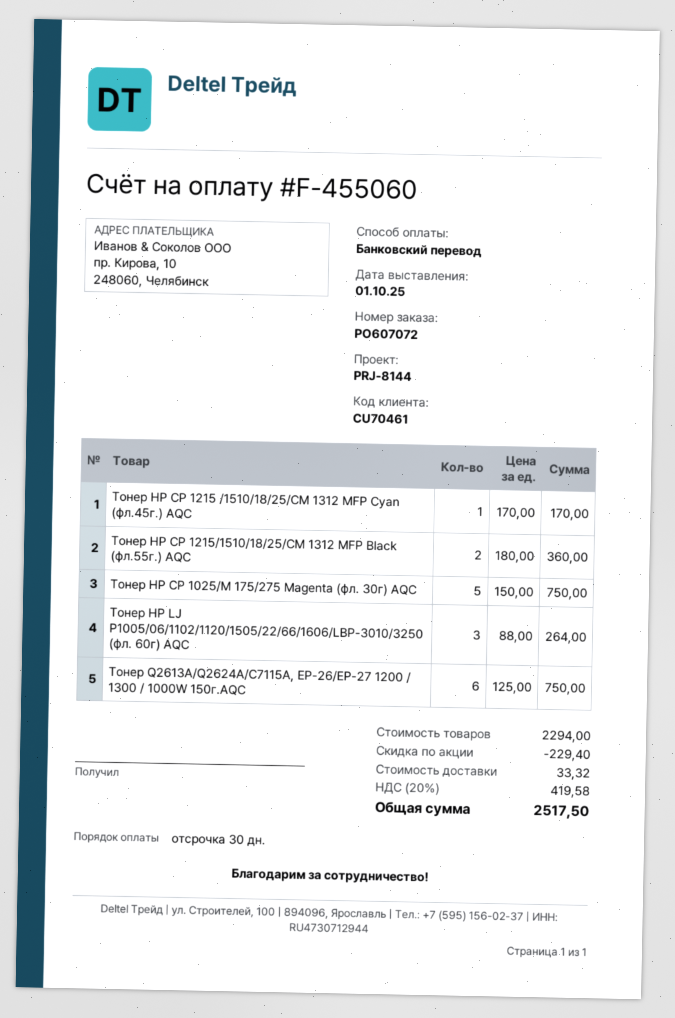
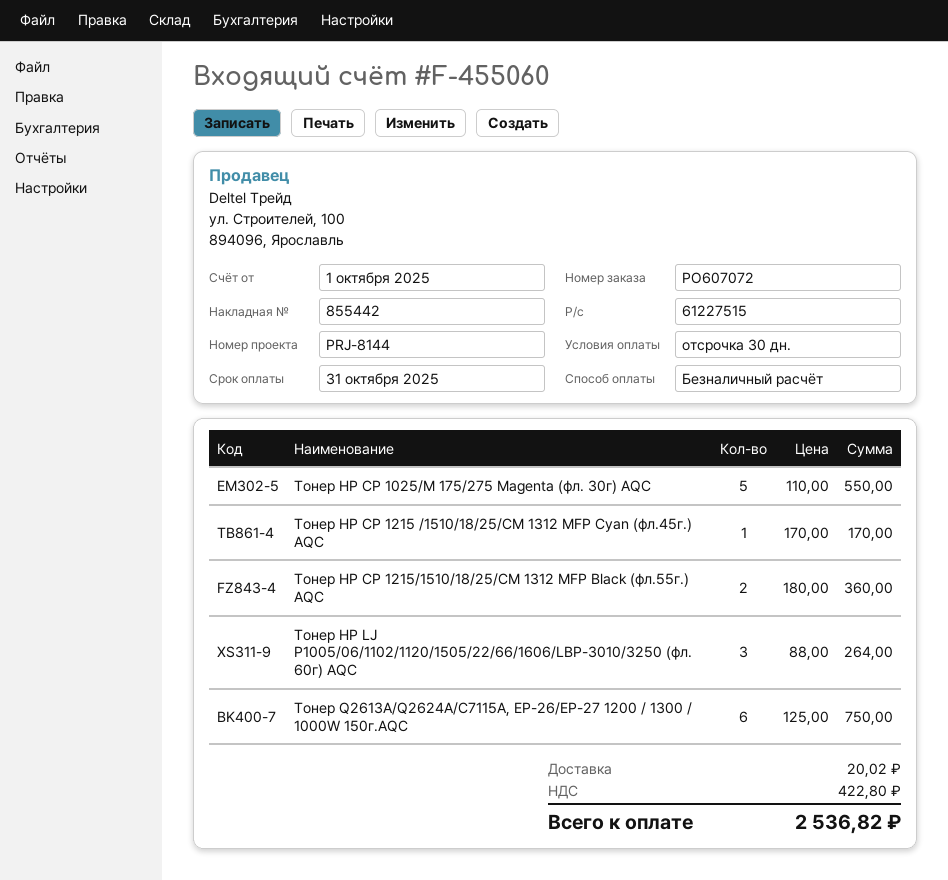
Тонер HP CP 1025/M 175/275 Magenta (фл. 30г) AQC: 5 x 150.00 = 750.00 -> 5 x 110.00 = 550.00
discount: 229.40 -> none
shipping: 33.32 -> 20.02
tax: 419.58 -> 422.80
total: 2517.50 -> 2536.82

